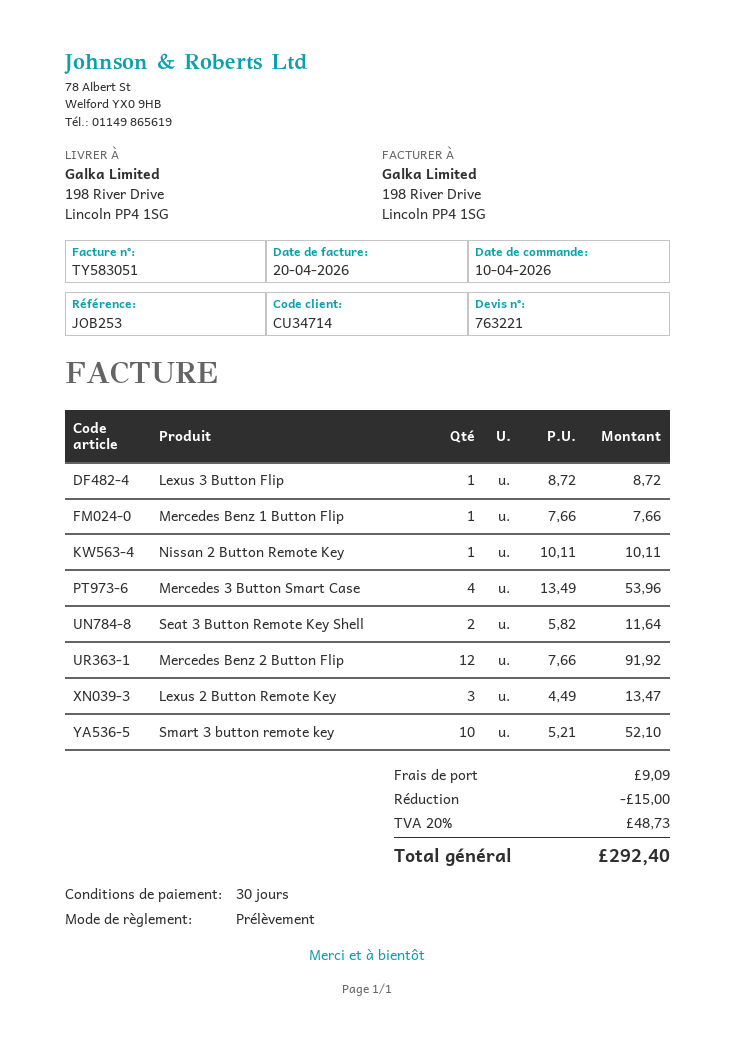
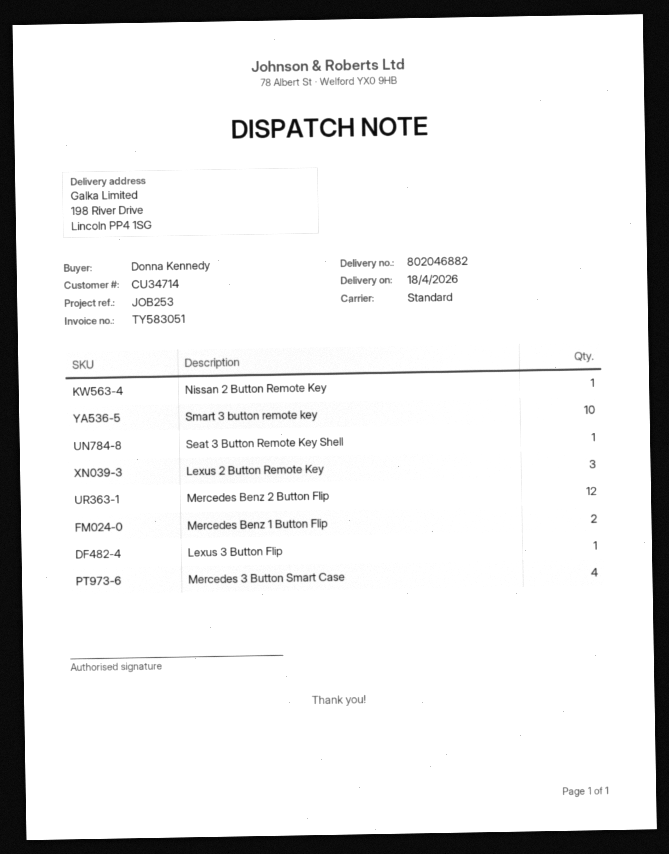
Mercedes Benz 1 Button Flip: 1 -> 2
Seat 3 Button Remote Key Shell: 2 -> 1

